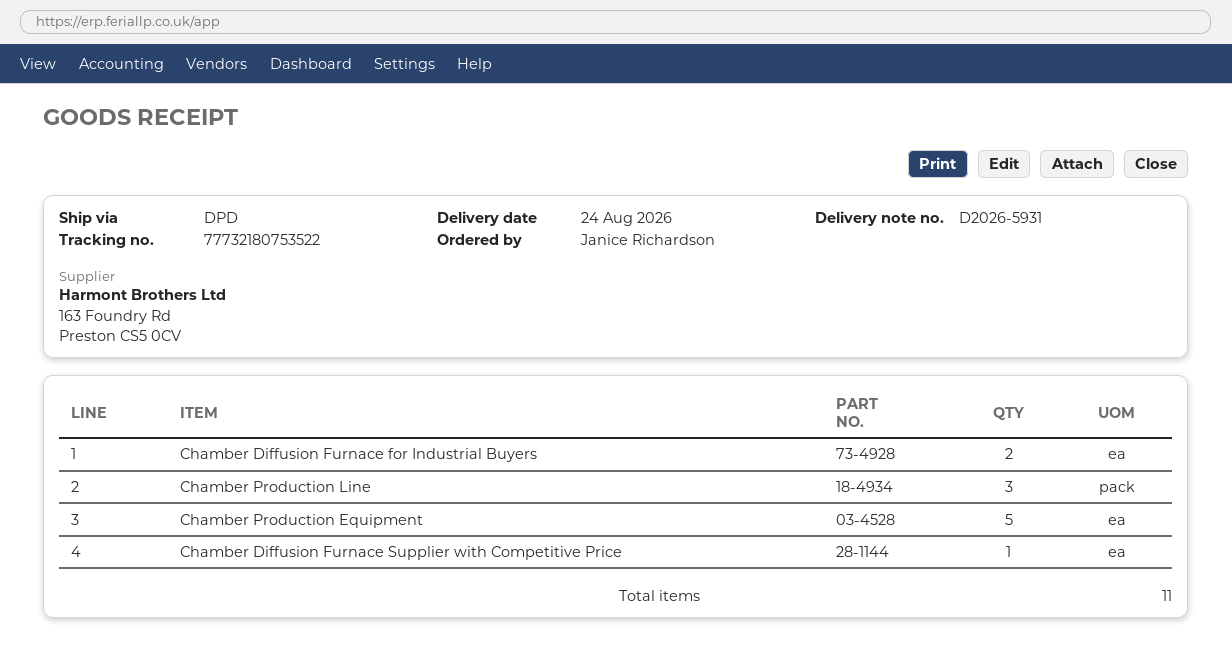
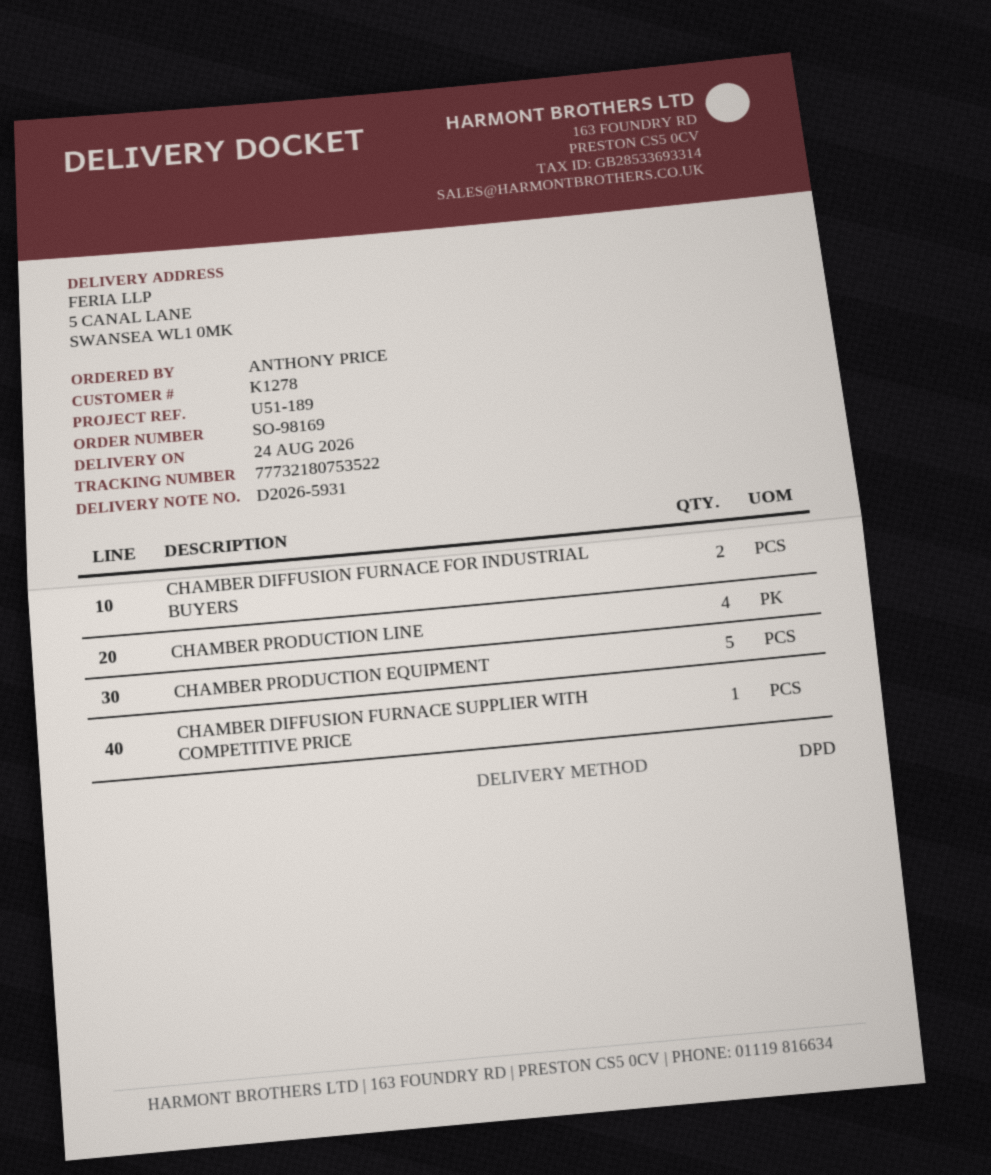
ordered by: Janice Richardson -> ANTHONY PRICE
Chamber Production Line: 3 -> 4

